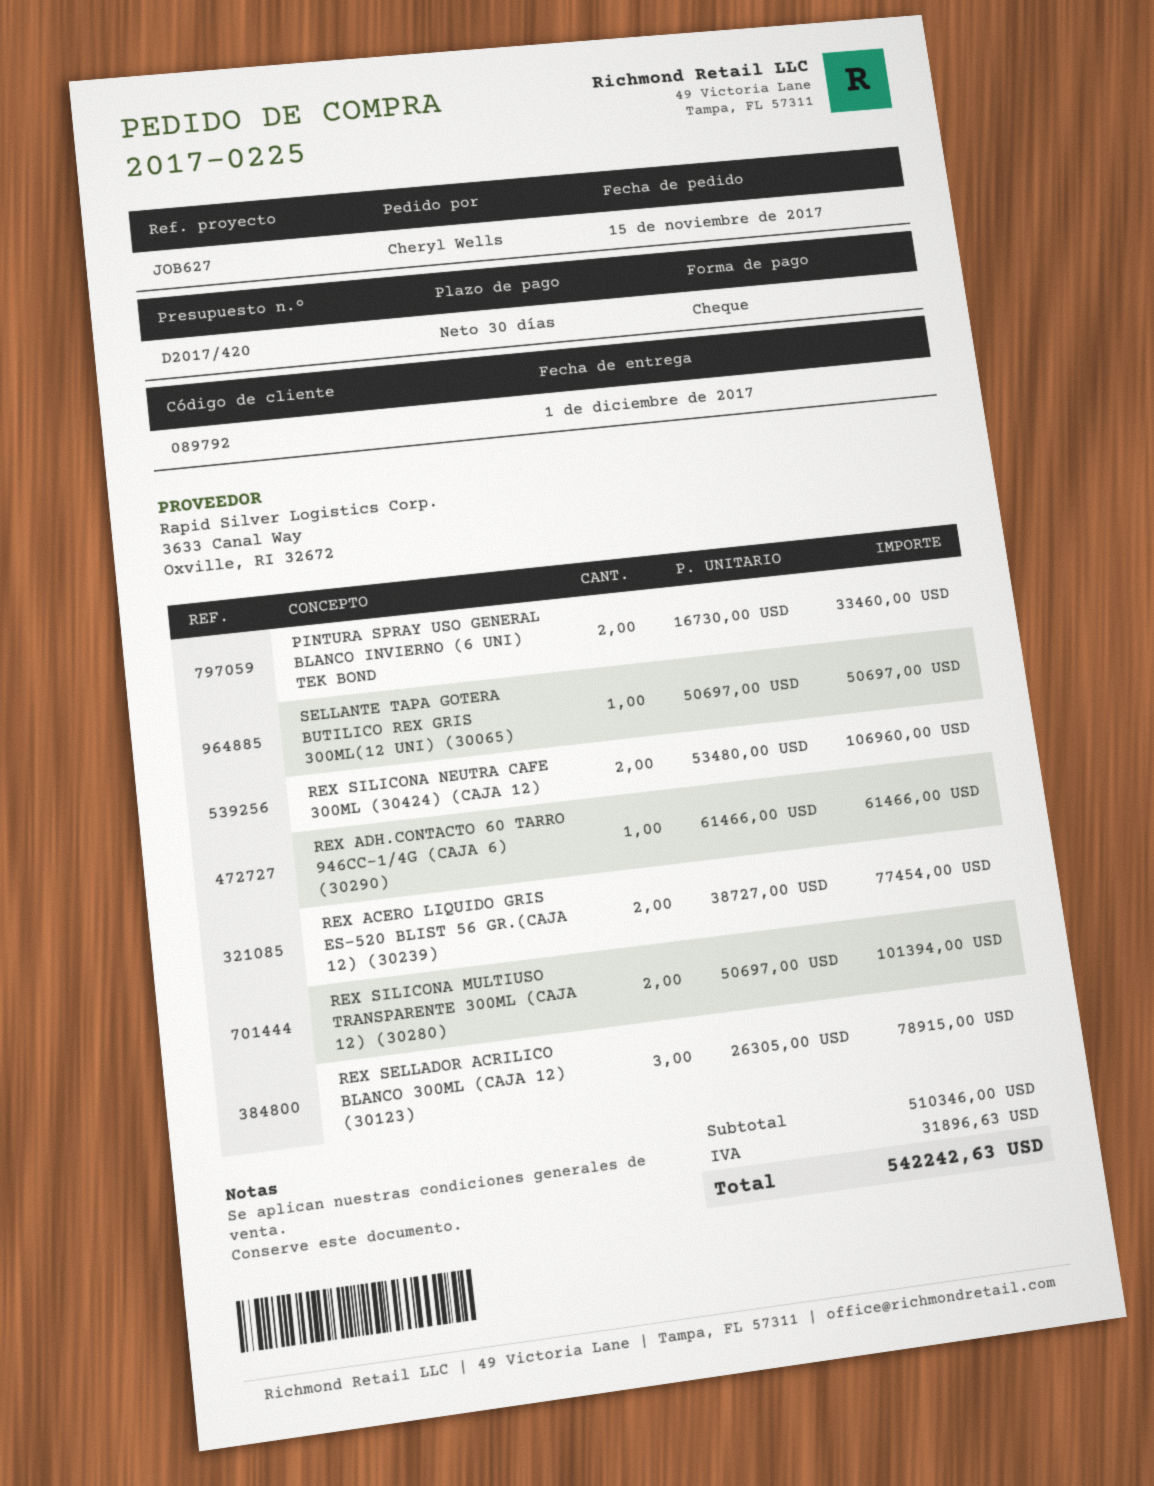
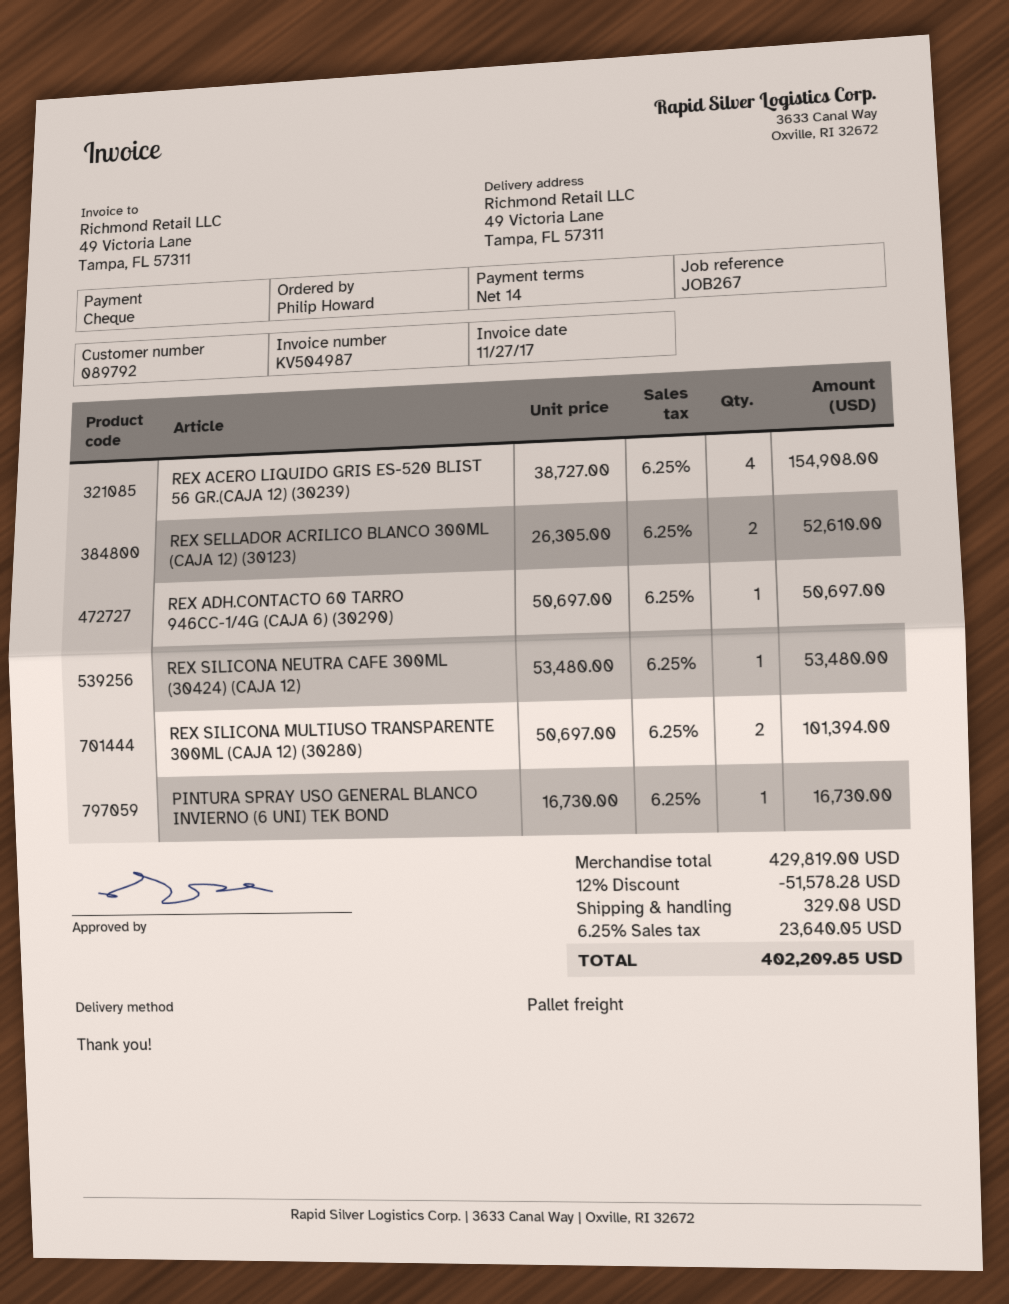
payment terms: 30 days -> 14 days
reference: JOB627 -> JOB267
ordered by: Cheryl Wells -> Philip Howard
PINTURA SPRAY USO GENERAL BLANCO INVIERNO (6 UNI) TEK BOND: 2 x 16730.00 = 33460.00 -> 1 x 16730.00 = 16730.00
SELLANTE TAPA GOTERA BUTILICO REX GRIS 300ML(12 UNI) (30065): 1 x 50697.00 = 50697.00 -> none
REX SILICONA NEUTRA CAFE 300ML (30424) (CAJA 12): 2 x 53480.00 = 106960.00 -> 1 x 53480.00 = 53480.00
REX ADH.CONTACTO 60 TARRO 946CC-1/4G (CAJA 6) (30290): 1 x 61466.00 = 61466.00 -> 1 x 50697.00 = 50697.00
REX ACERO LIQUIDO GRIS ES-520 BLIST 56 GR.(CAJA 12) (30239): 2 x 38727.00 = 77454.00 -> 4 x 38727.00 = 154908.00
REX SELLADOR ACRILICO BLANCO 300ML (CAJA 12) (30123): 3 x 26305.00 = 78915.00 -> 2 x 26305.00 = 52610.00
subtotal: 510346.00 -> 429819.00
discount: none -> 12% = 51578.28
shipping: none -> 329.08
tax: 31896.63 -> 23640.05
total: 542242.63 -> 402209.85

